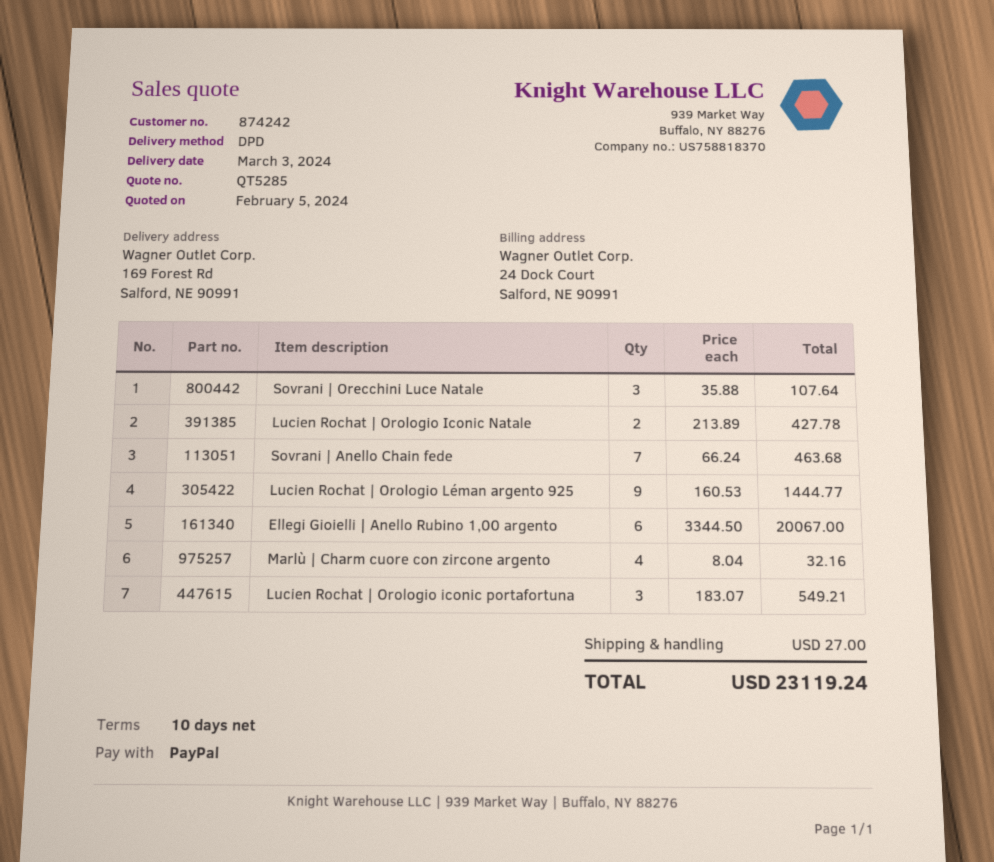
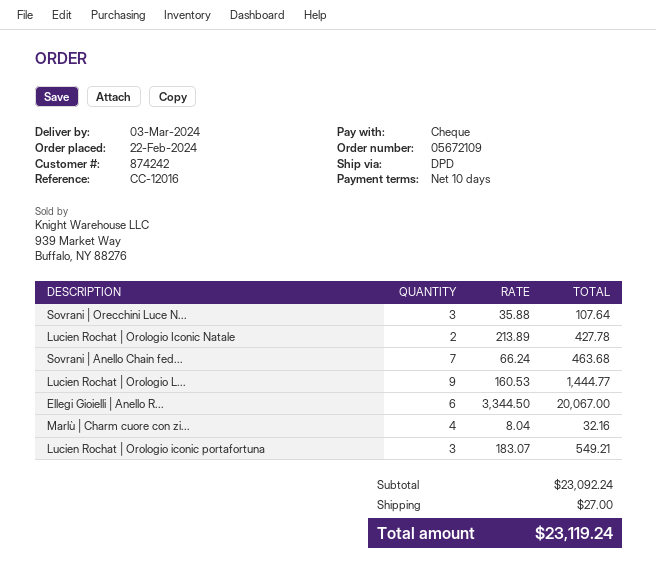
payment method: PayPal -> cheque

